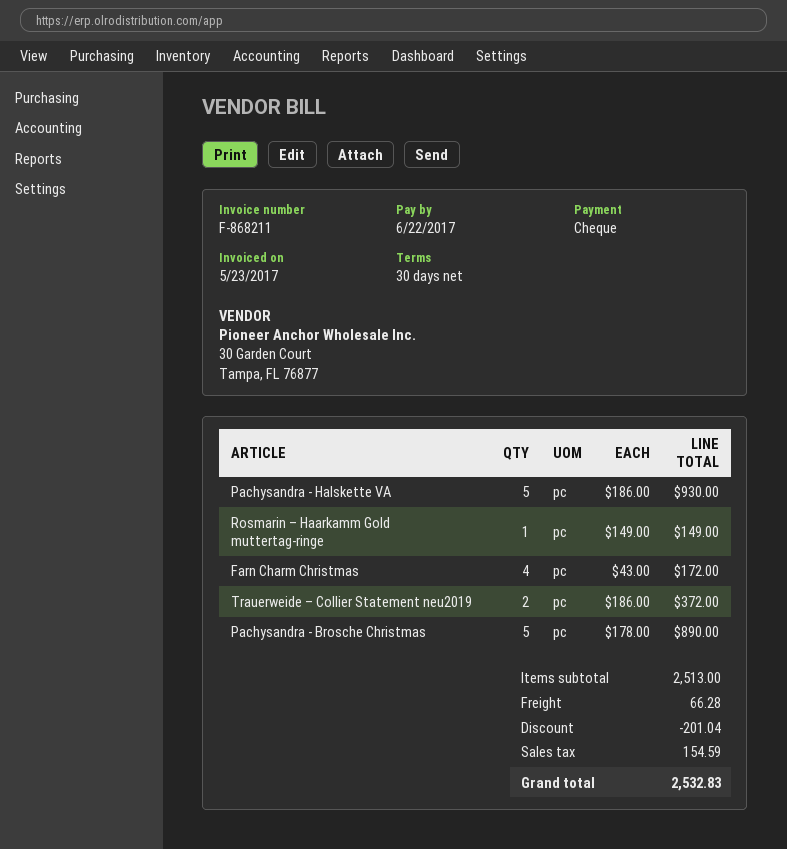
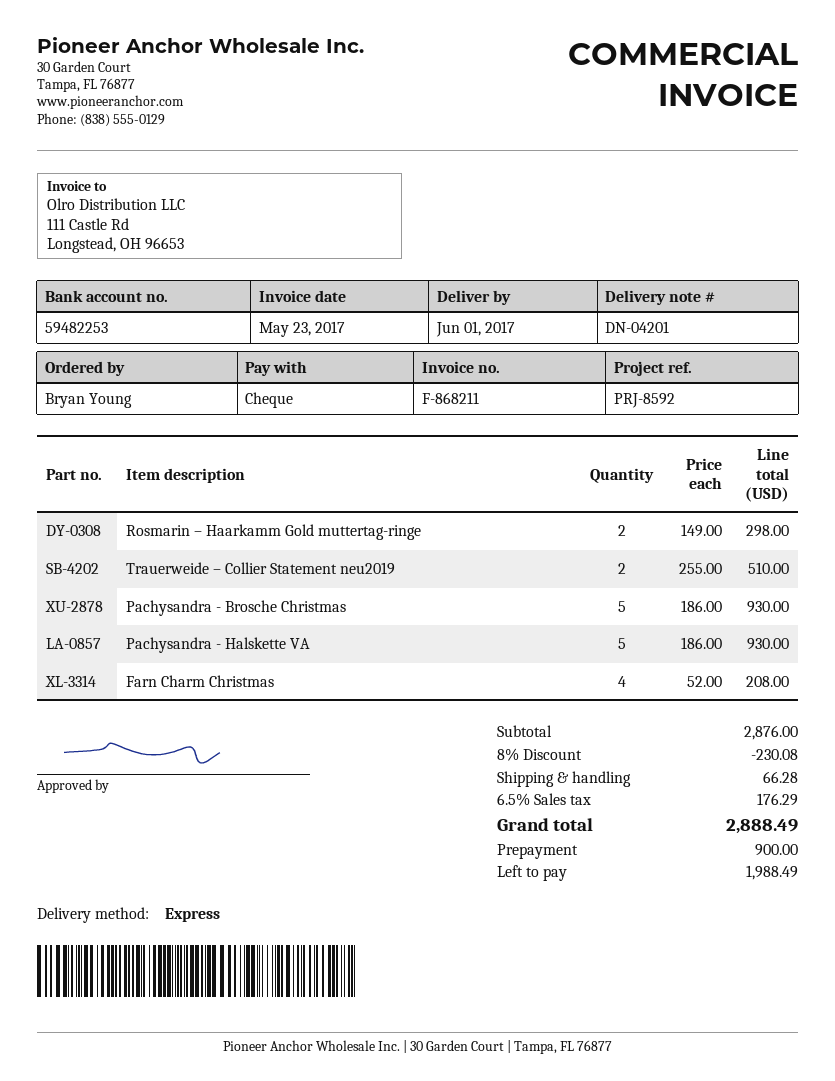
Rosmarin – Haarkamm Gold muttertag-ringe: 1 x 149.00 = 149.00 -> 2 x 149.00 = 298.00
Farn Charm Christmas: 4 x 43.00 = 172.00 -> 4 x 52.00 = 208.00
Trauerweide – Collier Statement neu2019: 2 x 186.00 = 372.00 -> 2 x 255.00 = 510.00
Pachysandra - Brosche Christmas: 5 x 178.00 = 890.00 -> 5 x 186.00 = 930.00
subtotal: 2513.00 -> 2876.00
discount: 201.04 -> 230.08
tax: 154.59 -> 176.29
total: 2532.83 -> 2888.49

